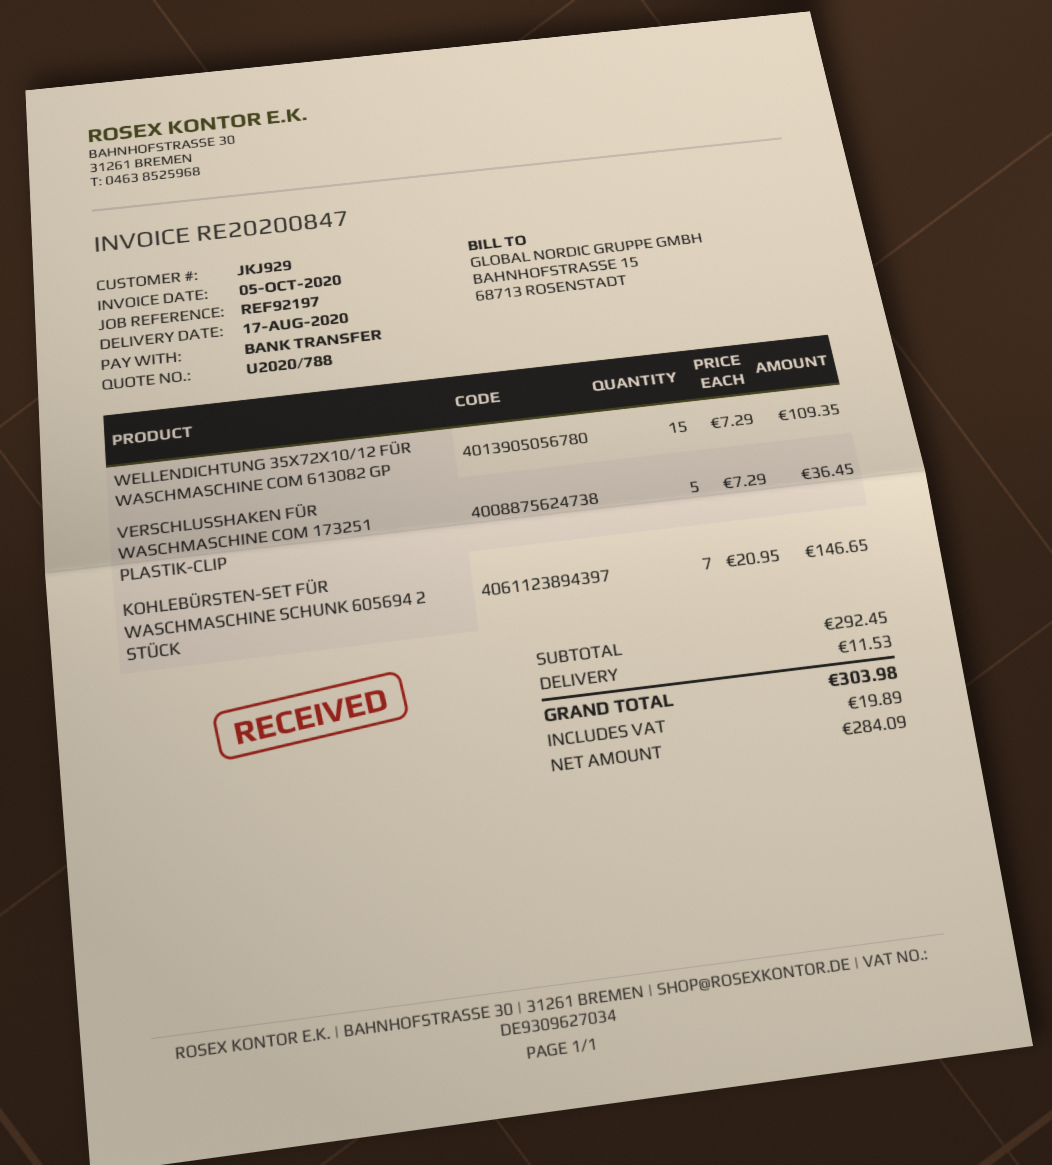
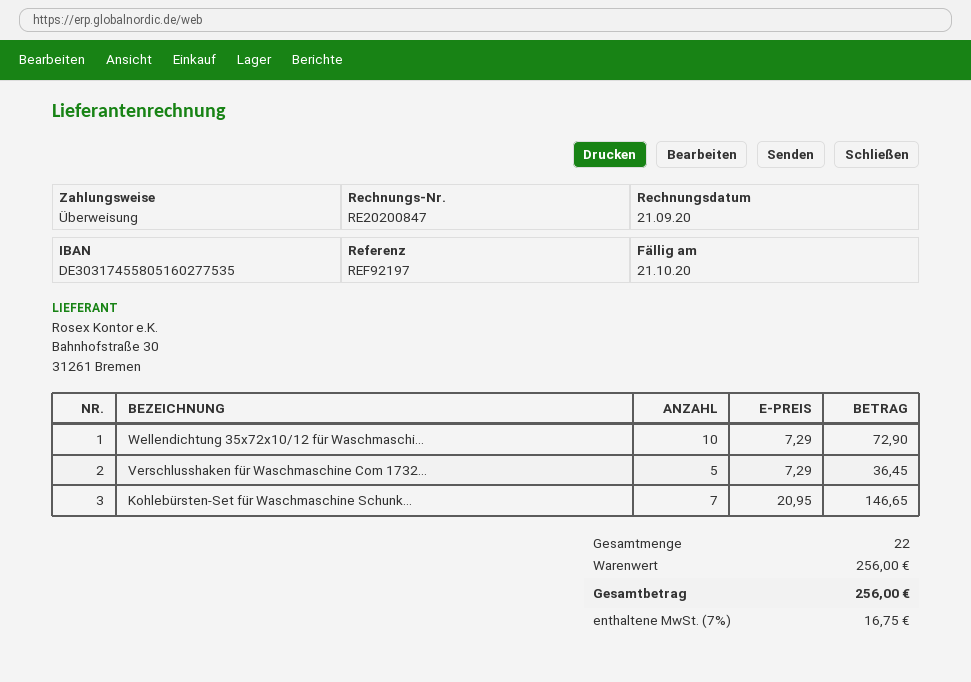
invoice date: 2020-10-05 -> 2020-09-21
WELLENDICHTUNG 35X72X10/12 FÜR WASCHMASCHINE COM 613082 GP: 15 x 7.29 = 109.35 -> 10 x 7.29 = 72.90
subtotal: 292.45 -> 256.00
shipping: 11.53 -> none
tax: 19.89 -> 16.75
total: 303.98 -> 256.00

